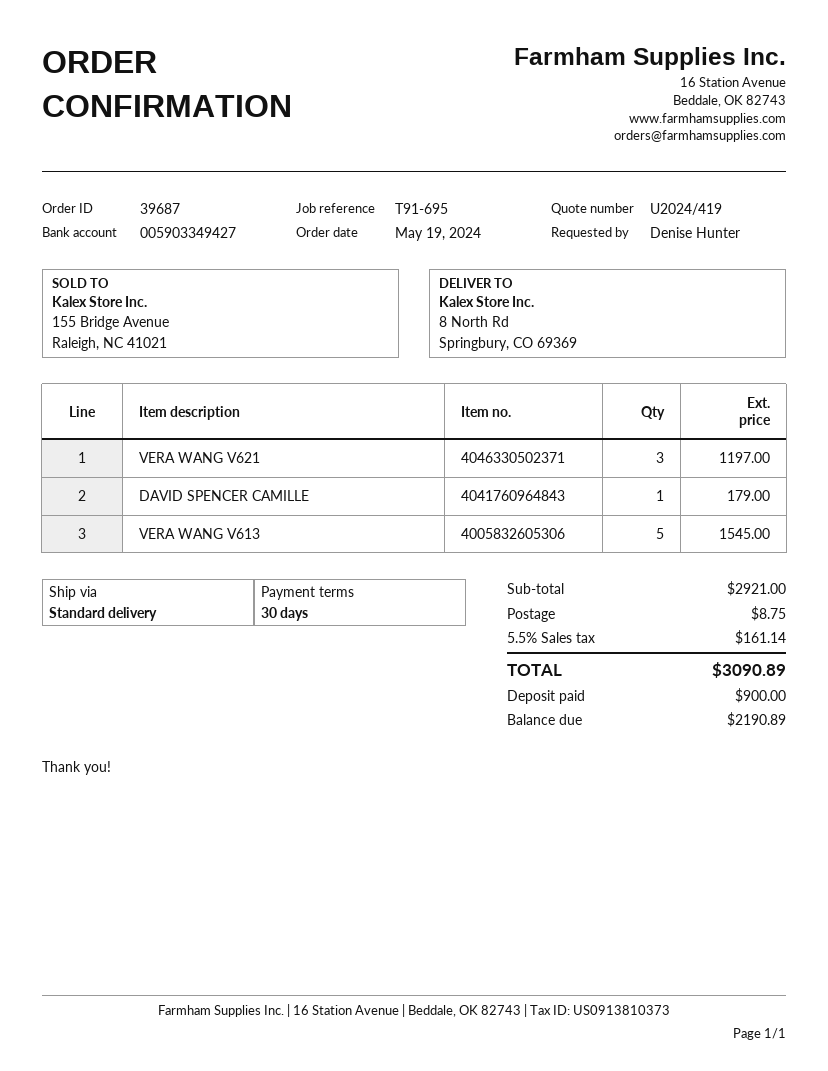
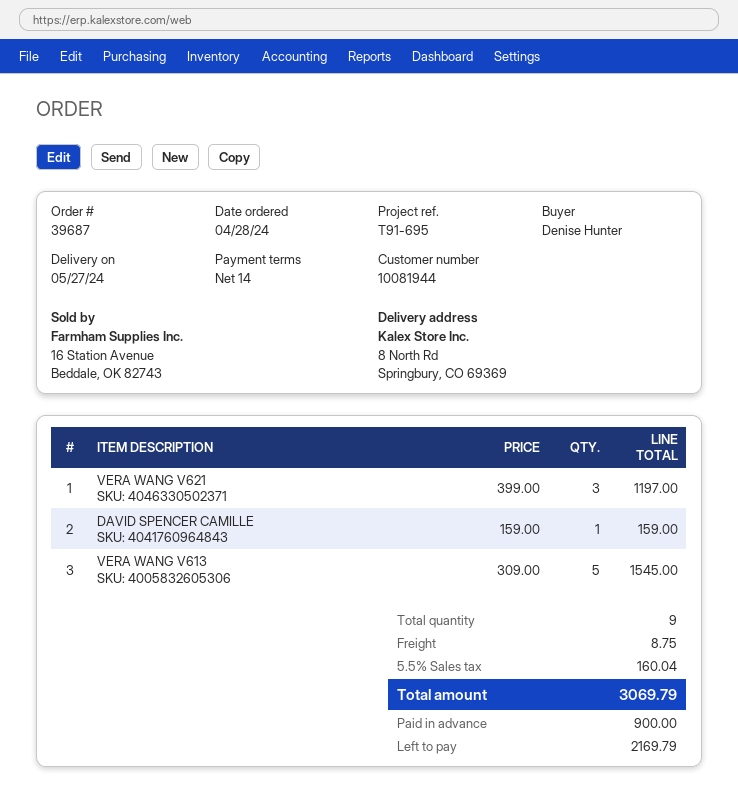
order date: 2024-05-19 -> 2024-04-28
payment terms: 30 days -> 14 days
DAVID SPENCER CAMILLE: 1 for 179.00 -> 1 for 159.00
tax: 5.5% = 161.14 -> 5.5% = 160.04
total: 3090.89 -> 3069.79
balance: 2190.89 -> 2169.79

